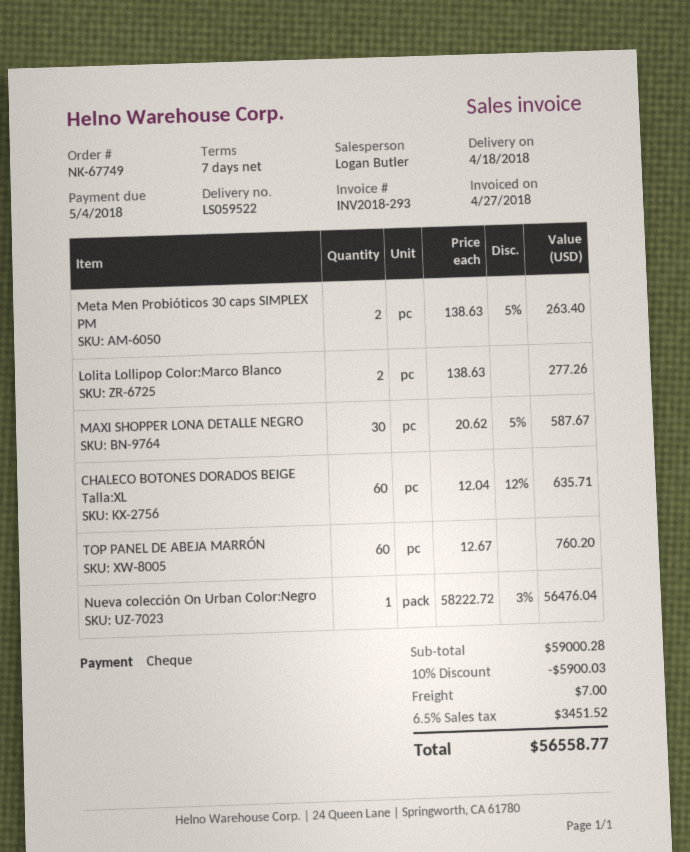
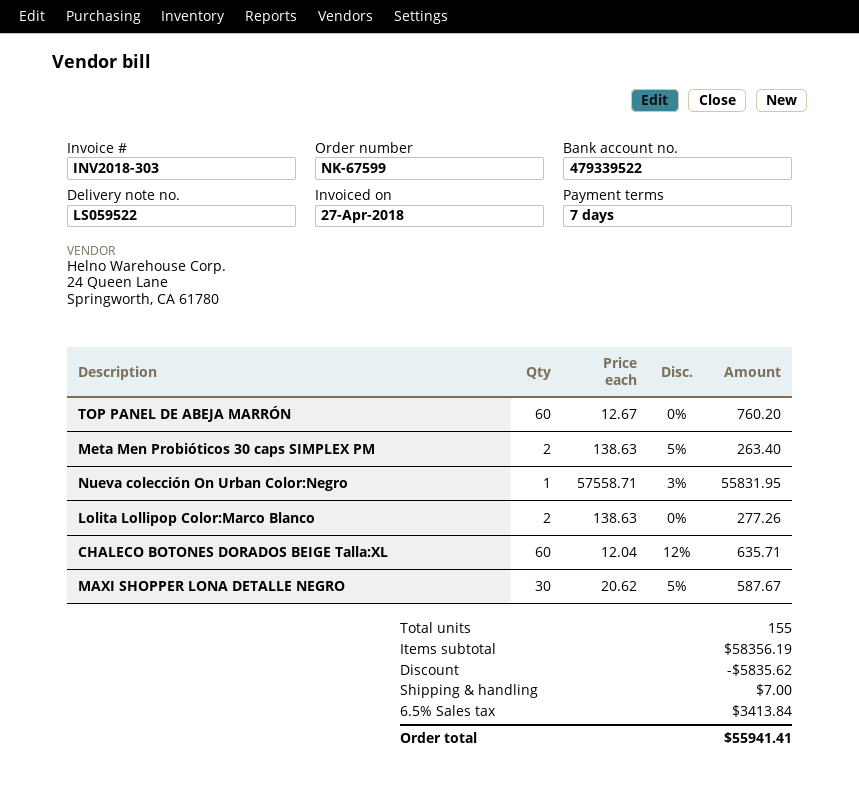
order number: NK-67749 -> NK-67599
invoice number: INV2018-293 -> INV2018-303
Nueva colección On Urban Color:Negro: 1 x 58222.72 - 3% = 56476.04 -> 1 x 57558.71 - 3% = 55831.95
subtotal: 59000.28 -> 58356.19
discount: 5900.03 -> 5835.62
tax: 6.5% = 3451.52 -> 6.5% = 3413.84
total: 56558.77 -> 55941.41

